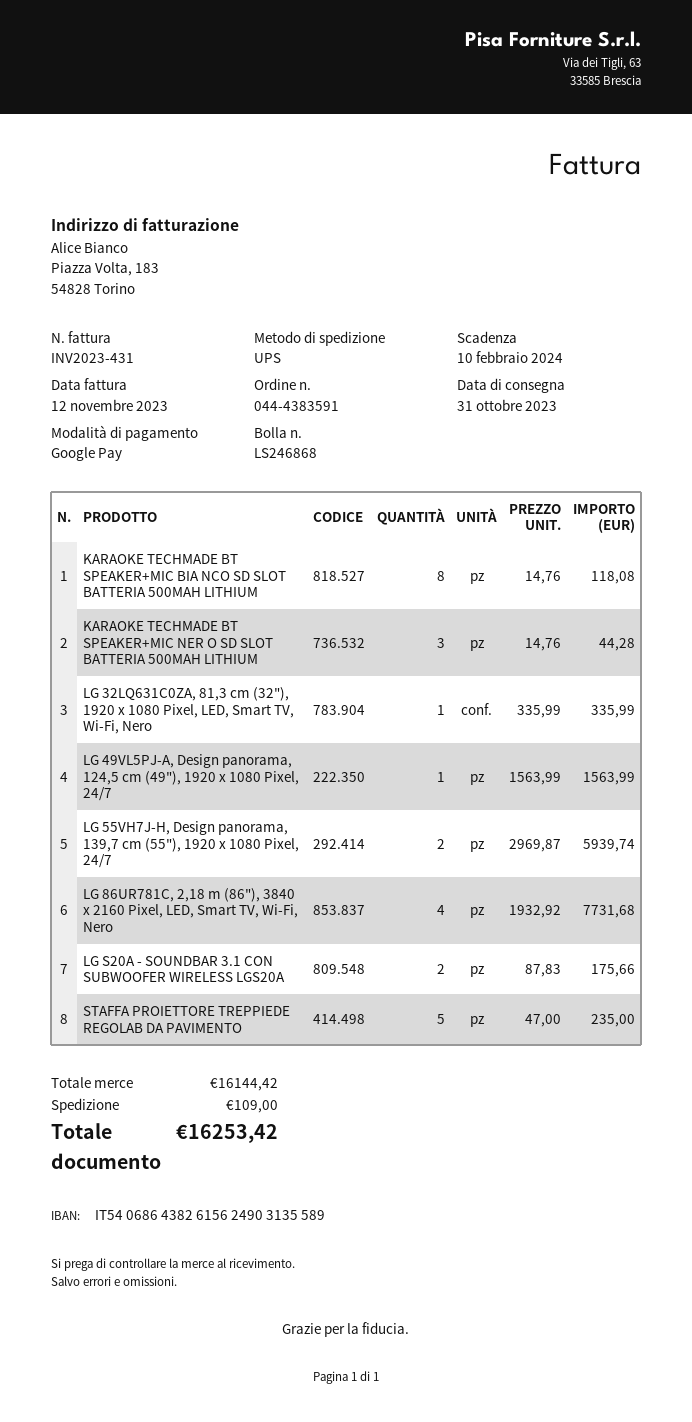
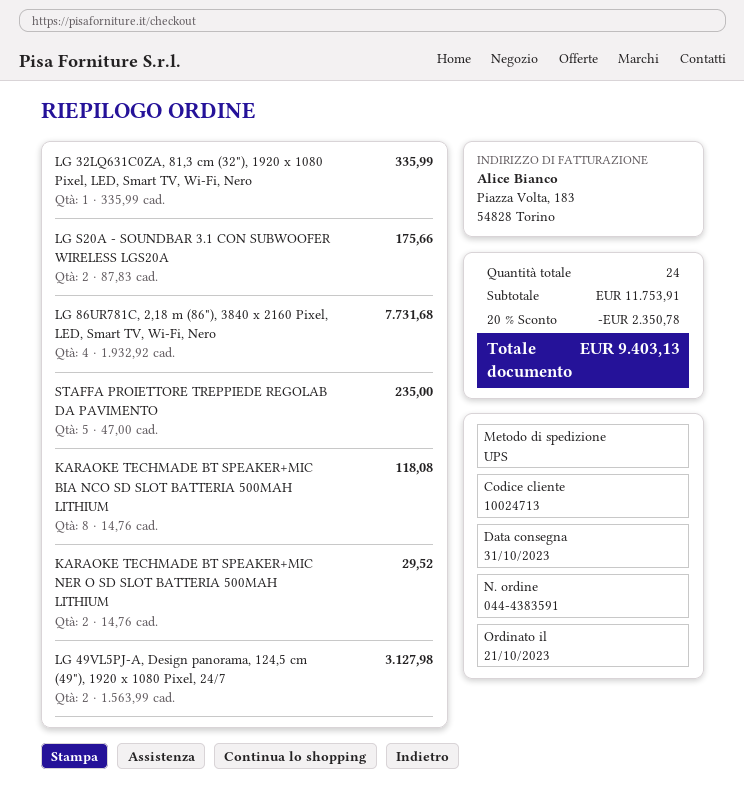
KARAOKE TECHMADE BT SPEAKER+MIC NER O SD SLOT BATTERIA 500MAH LITHIUM: 3 x 14.76 = 44.28 -> 2 x 14.76 = 29.52
LG 49VL5PJ-A, Design panorama, 124,5 cm (49"), 1920 x 1080 Pixel, 24/7: 1 x 1563.99 = 1563.99 -> 2 x 1563.99 = 3127.98
LG 55VH7J-H, Design panorama, 139,7 cm (55"), 1920 x 1080 Pixel, 24/7: 2 x 2969.87 = 5939.74 -> none
subtotal: 16144.42 -> 11753.91
discount: none -> 20% = 2350.78
shipping: 109.00 -> none
total: 16253.42 -> 9403.13

